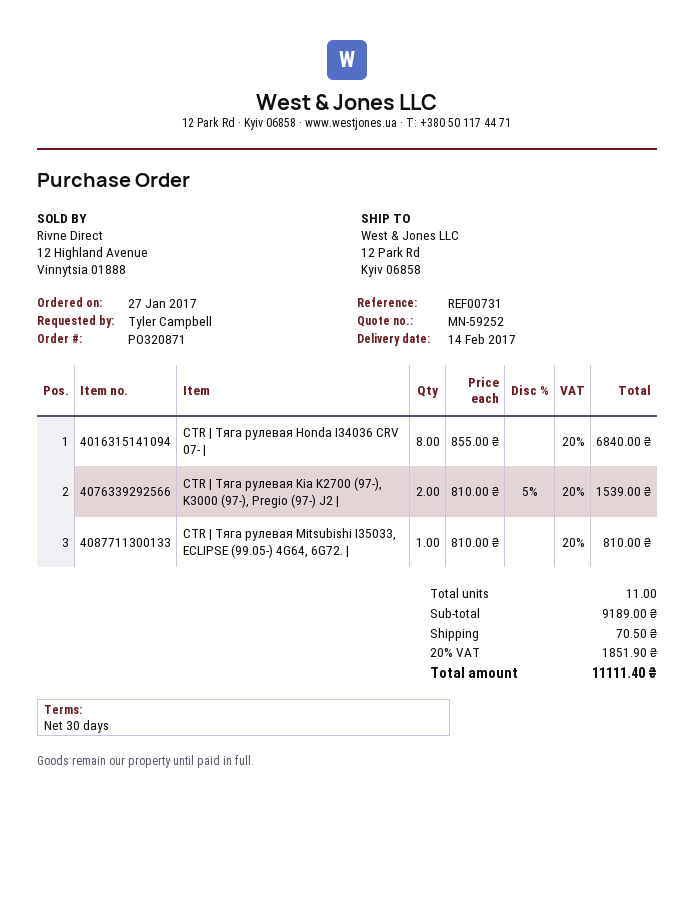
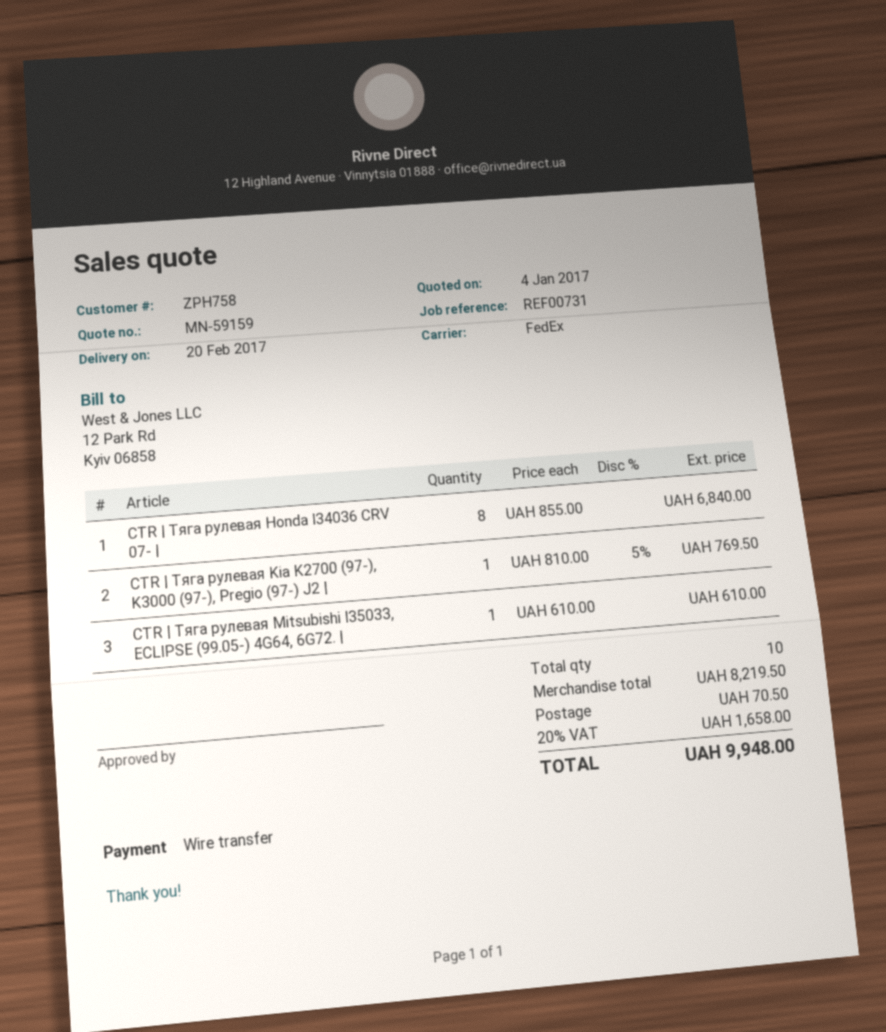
quote number: MN-59252 -> MN-59159
delivery date: 2017-02-14 -> 2017-02-20
CTR | Тяга рулевая Kia K2700 (97-), K3000 (97-), Pregio (97-) J2 |: 2 x 810.00 - 5% = 1539.00 -> 1 x 810.00 - 5% = 769.50
CTR | Тяга рулевая Mitsubishi I35033, ECLIPSE (99.05-) 4G64, 6G72. |: 1 x 810.00 = 810.00 -> 1 x 610.00 = 610.00
total quantity: 11 -> 10
subtotal: 9189.00 -> 8219.50
tax: 20% = 1851.90 -> 20% = 1658.00
total: 11111.40 -> 9948.00

